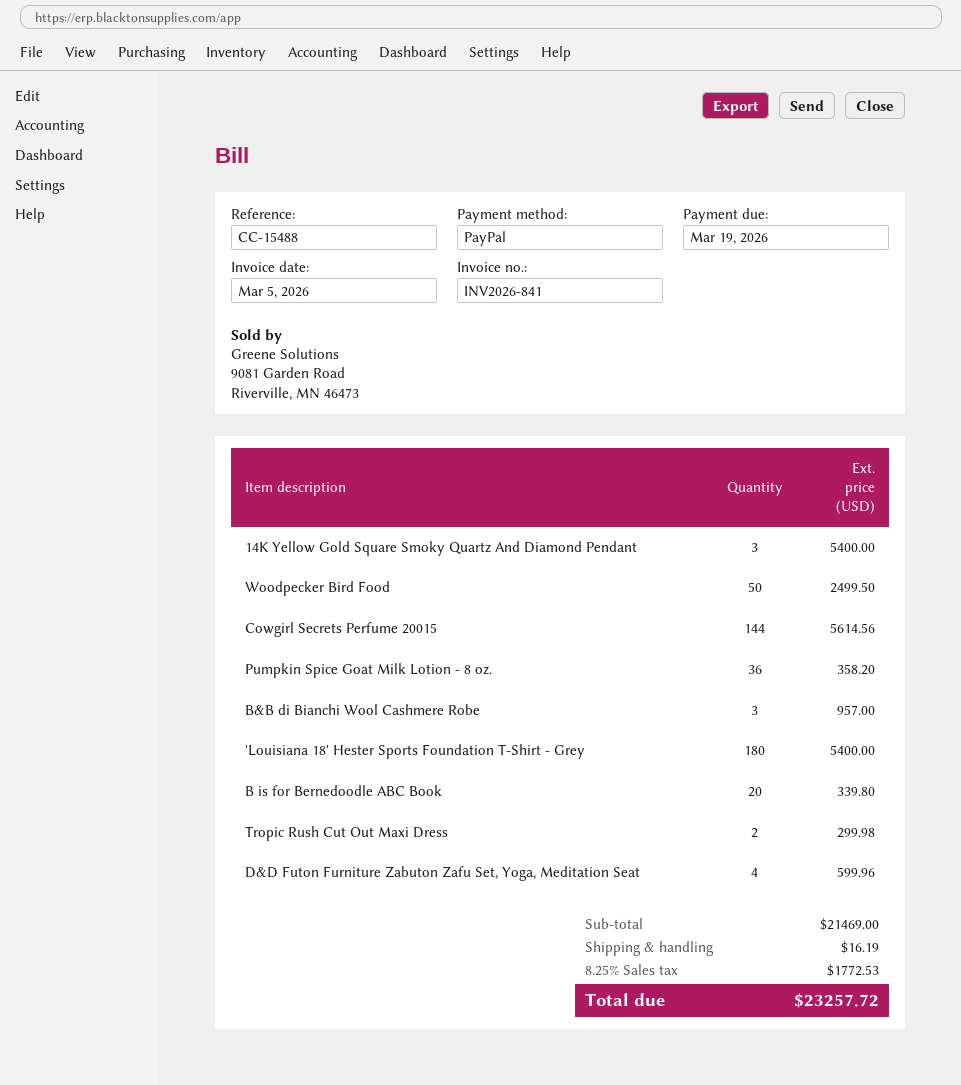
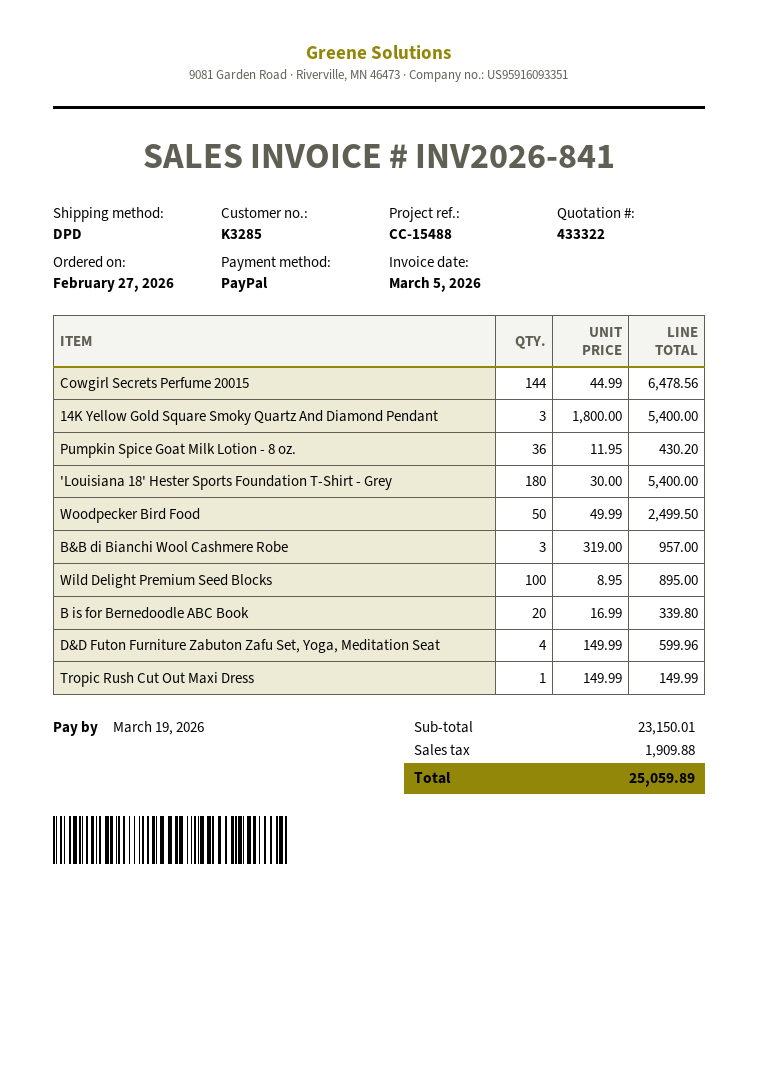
Cowgirl Secrets Perfume 20015: 144 for 5614.56 -> 144 for 6478.56
Pumpkin Spice Goat Milk Lotion - 8 oz.: 36 for 358.20 -> 36 for 430.20
Tropic Rush Cut Out Maxi Dress: 2 for 299.98 -> 1 for 149.99
Wild Delight Premium Seed Blocks: none -> 100 for 895.00
subtotal: 21469.00 -> 23150.01
shipping: 16.19 -> none
tax: 1772.53 -> 1909.88
total: 23257.72 -> 25059.89

